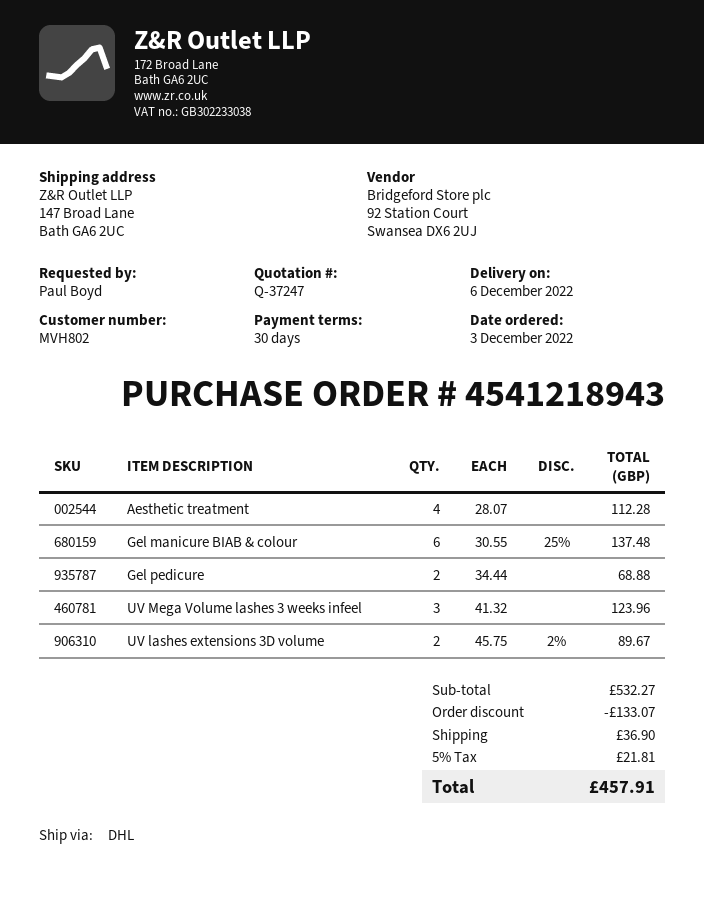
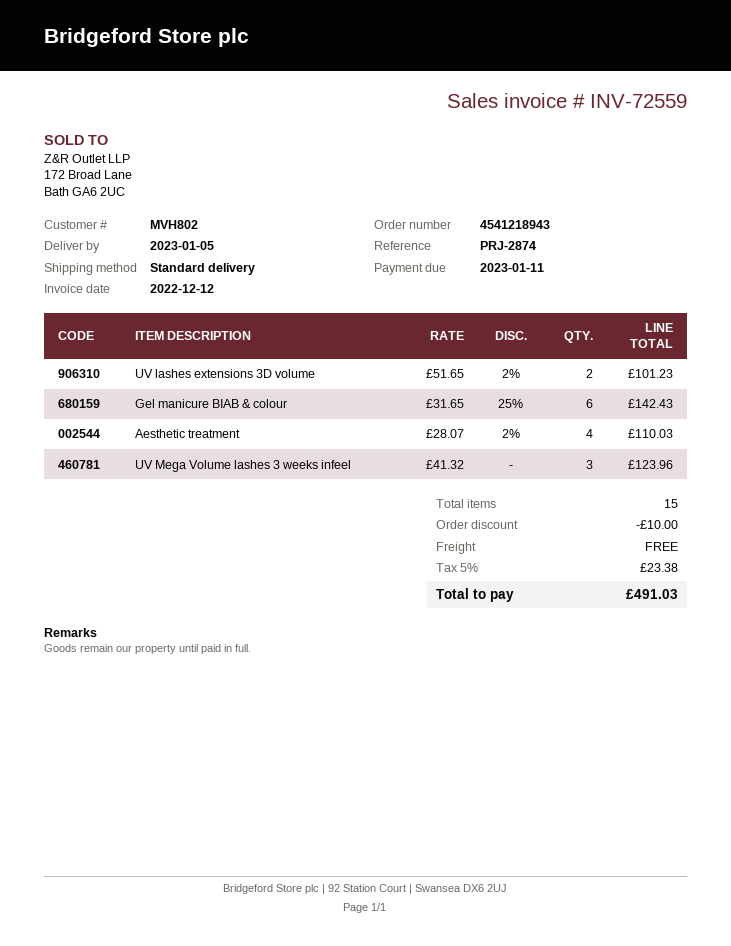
delivery date: 2022-12-06 -> 2023-01-05
shipping method: DHL -> standard
Aesthetic treatment: 4 x 28.07 = 112.28 -> 4 x 28.07 - 2% = 110.03
Gel manicure BIAB & colour: 6 x 30.55 - 25% = 137.48 -> 6 x 31.65 - 25% = 142.43
Gel pedicure: 2 x 34.44 = 68.88 -> none
UV lashes extensions 3D volume: 2 x 45.75 - 2% = 89.67 -> 2 x 51.65 - 2% = 101.23
discount: 133.07 -> 10.00
shipping: 36.90 -> 0.00
tax: 5% = 21.81 -> 5% = 23.38
total: 457.91 -> 491.03

